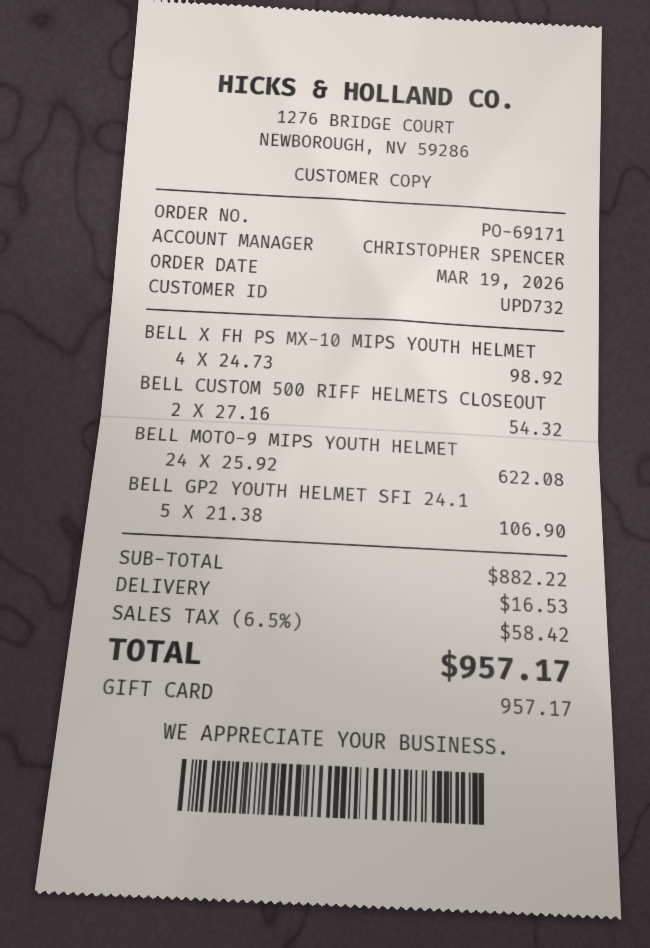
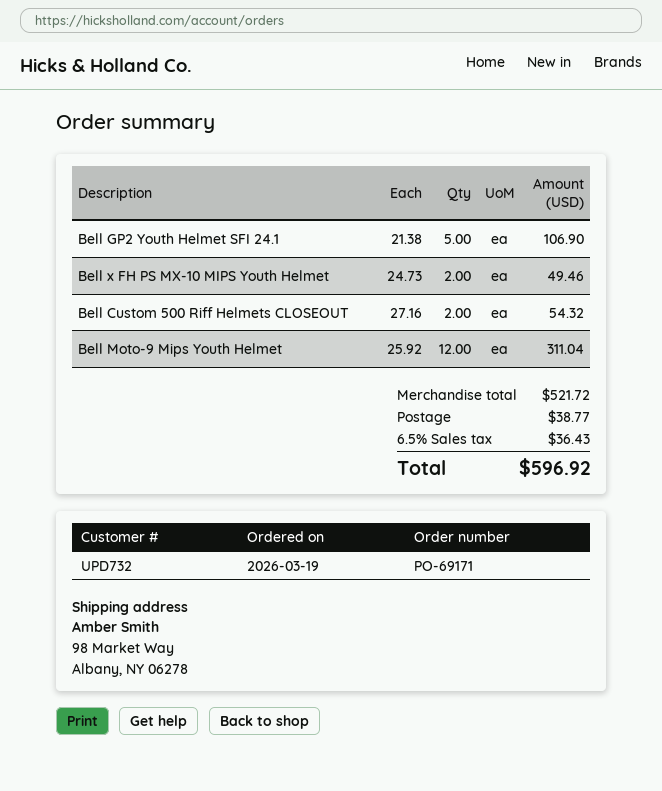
BELL X FH PS MX-10 MIPS YOUTH HELMET: 4 x 24.73 = 98.92 -> 2 x 24.73 = 49.46
BELL MOTO-9 MIPS YOUTH HELMET: 24 x 25.92 = 622.08 -> 12 x 25.92 = 311.04
subtotal: 882.22 -> 521.72
shipping: 16.53 -> 38.77
tax: 6.5% = 58.42 -> 6.5% = 36.43
total: 957.17 -> 596.92

